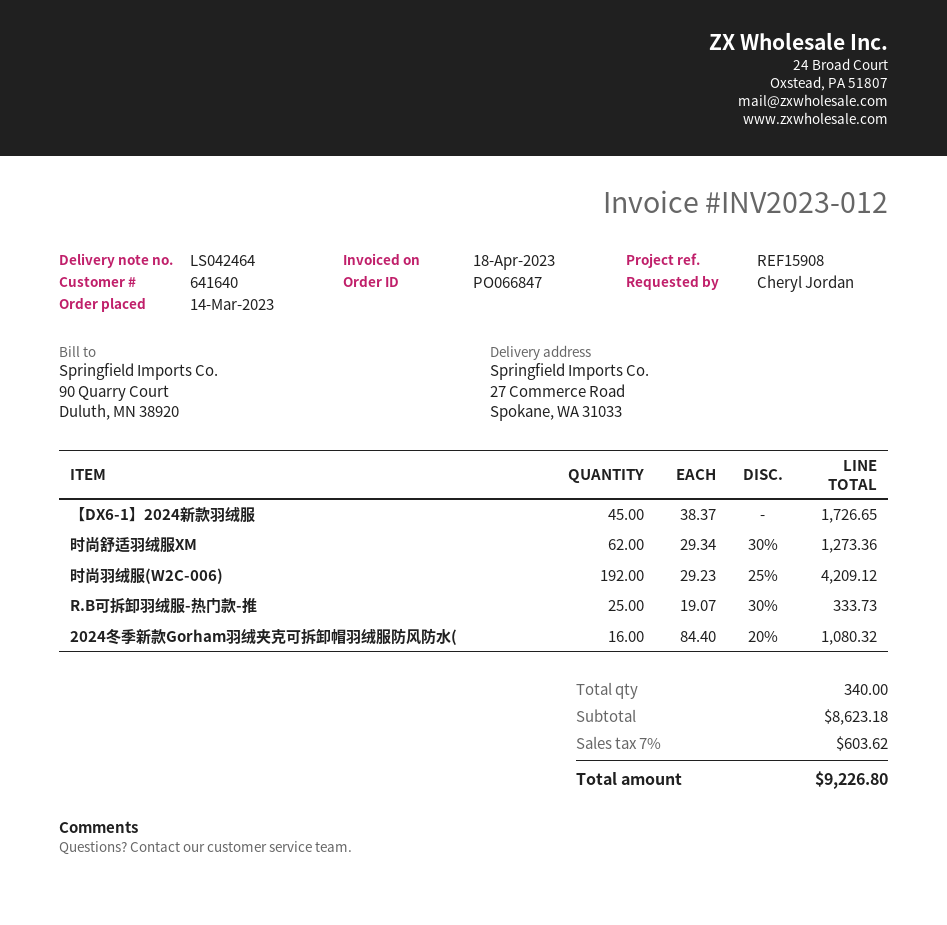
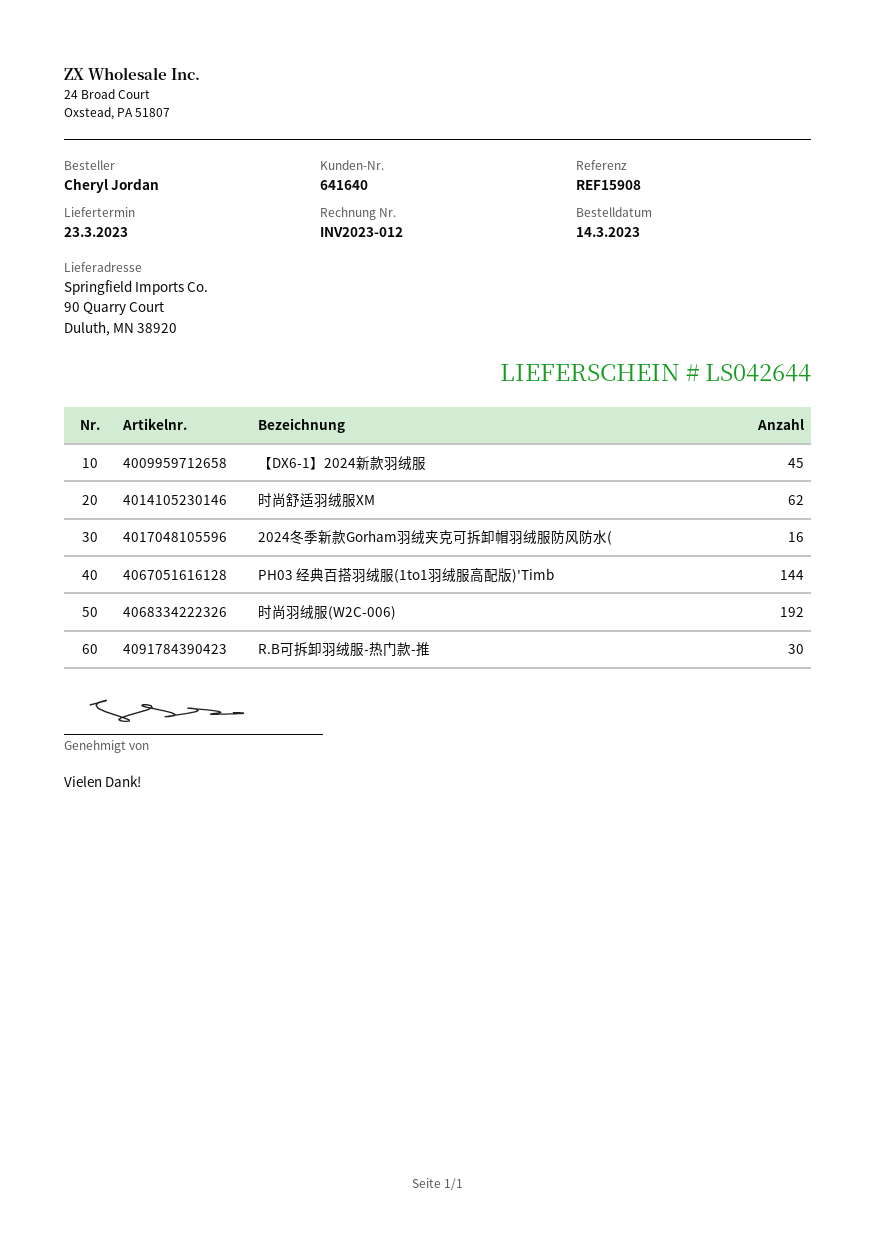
delivery note number: LS042464 -> LS042644
ship to: 27 Commerce Road, Spokane, WA 31033 -> 90 Quarry Court, Duluth, MN 38920
R.B可拆卸羽绒服-热门款-推: 25 -> 30
PH03 经典百搭羽绒服(1to1羽绒服高配版)'Timb: none -> 144

